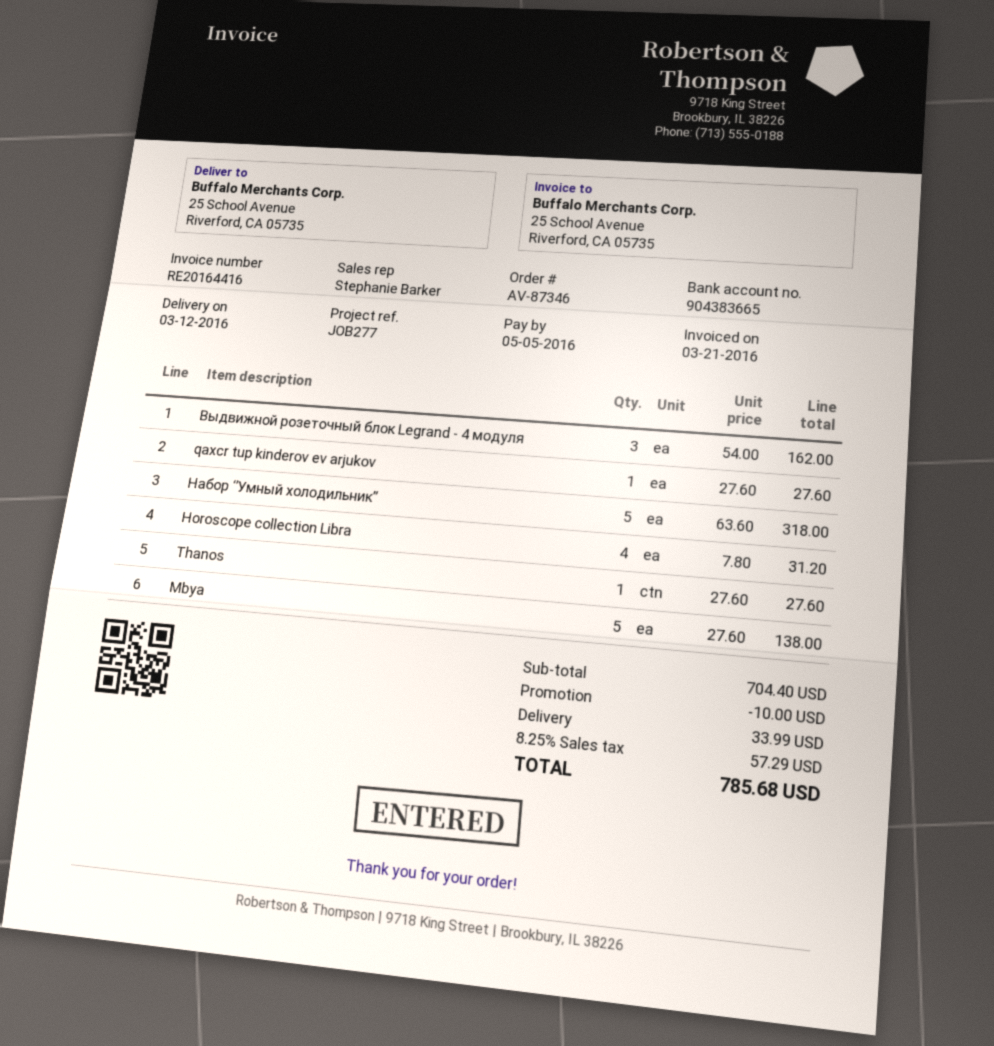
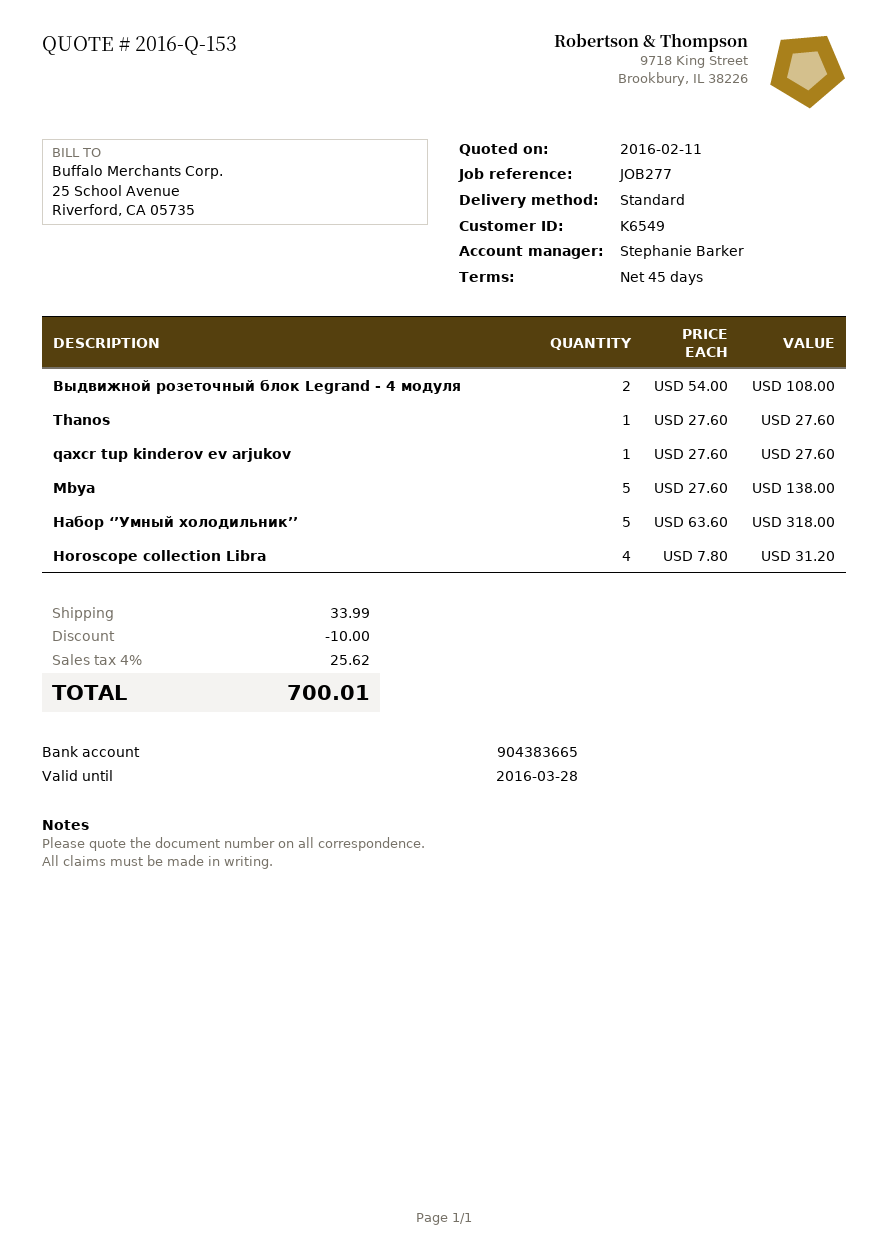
Выдвижной розеточный блок Legrand - 4 модуля: 3 x 54.00 = 162.00 -> 2 x 54.00 = 108.00
tax: 8.25% = 57.29 -> 4% = 25.62
total: 785.68 -> 700.01

